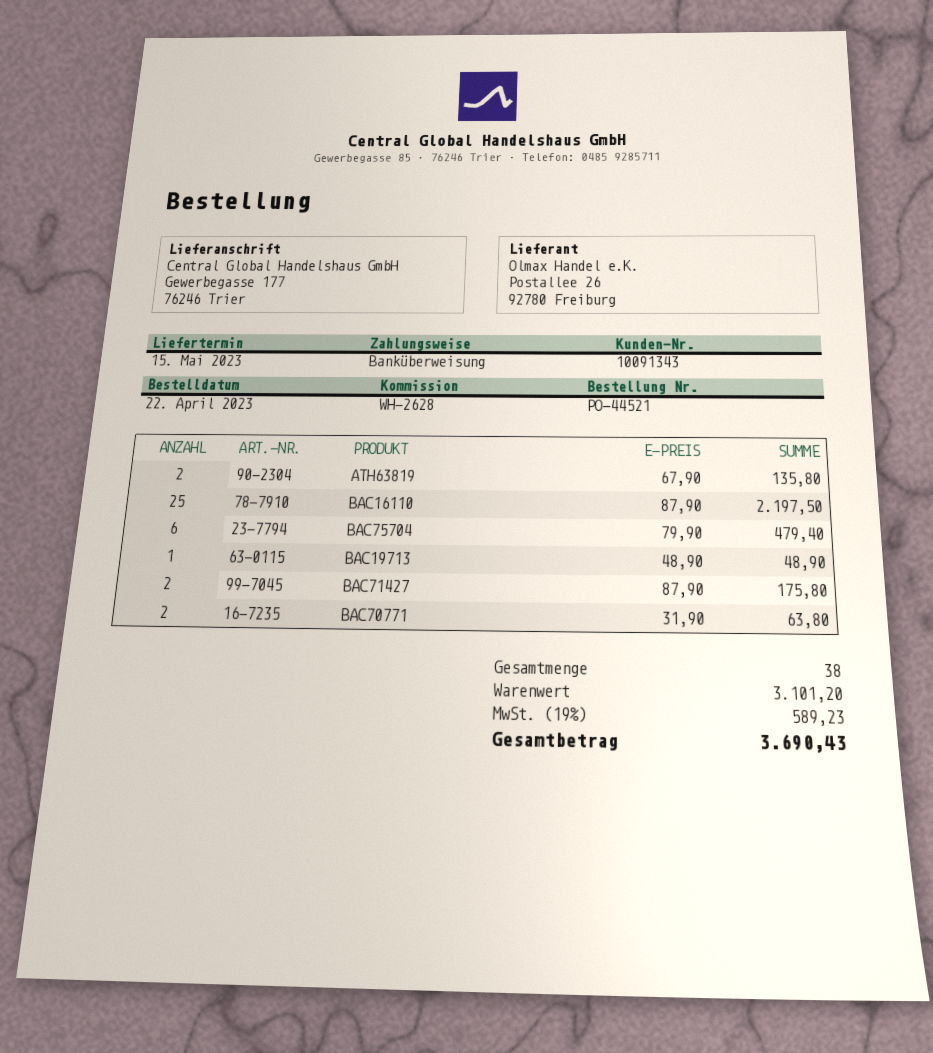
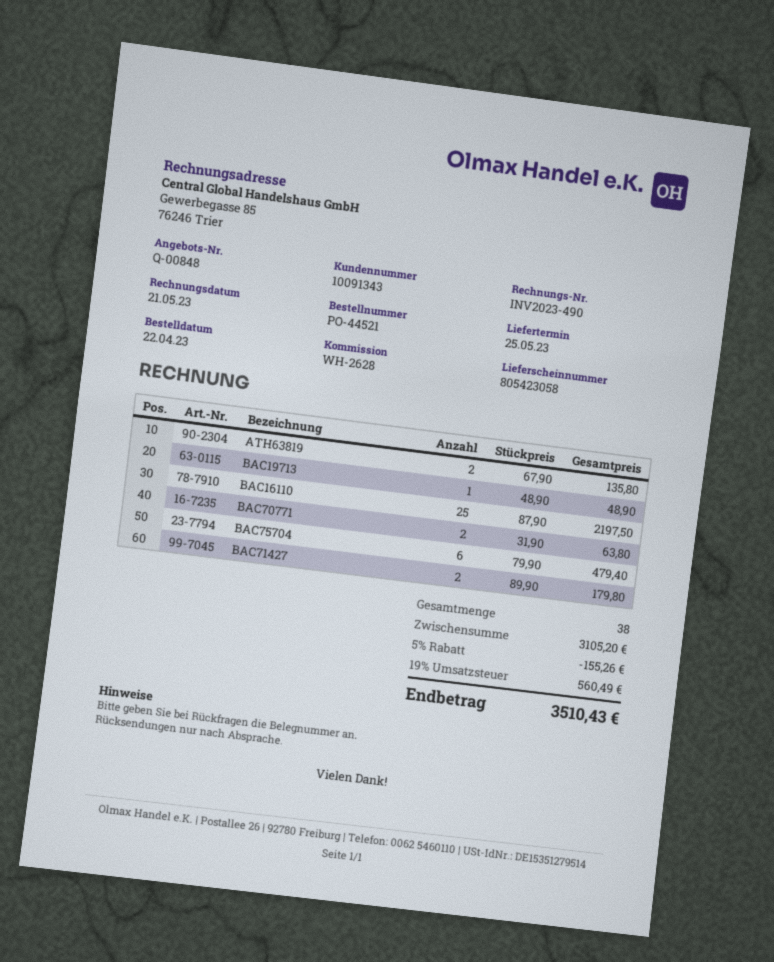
delivery date: 2023-05-15 -> 2023-05-25
BAC71427: 2 x 87.90 = 175.80 -> 2 x 89.90 = 179.80
subtotal: 3101.20 -> 3105.20
discount: none -> 5% = 155.26
tax: 19% = 589.23 -> 19% = 560.49
total: 3690.43 -> 3510.43

